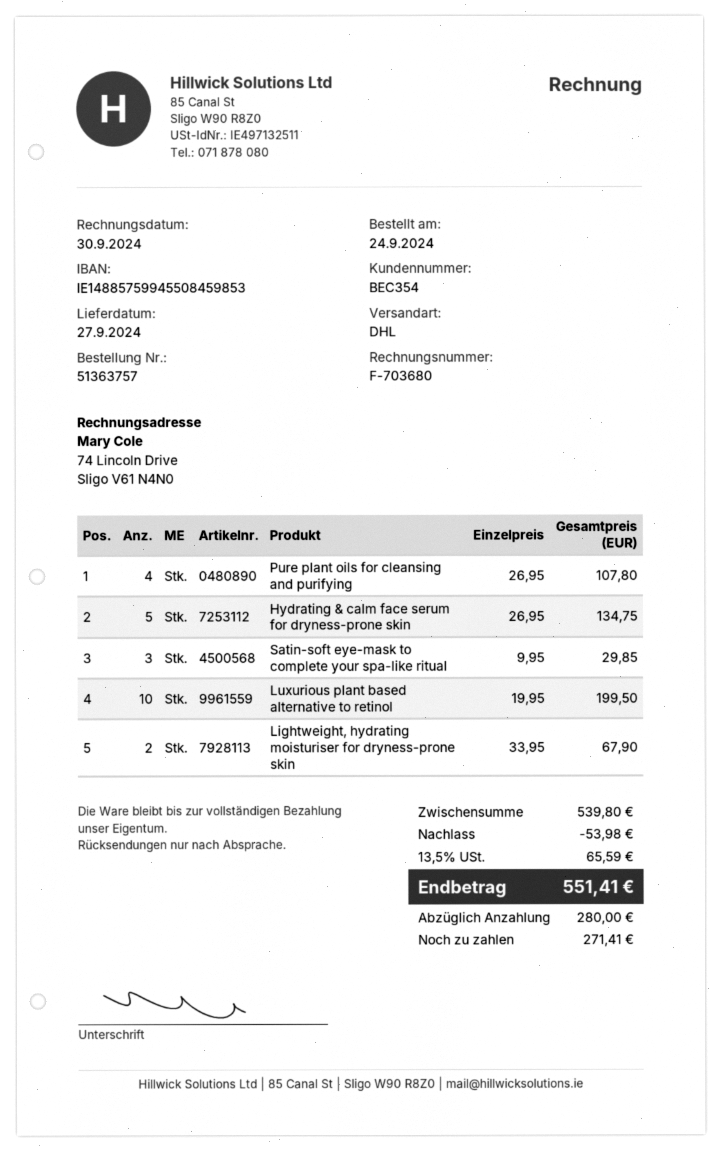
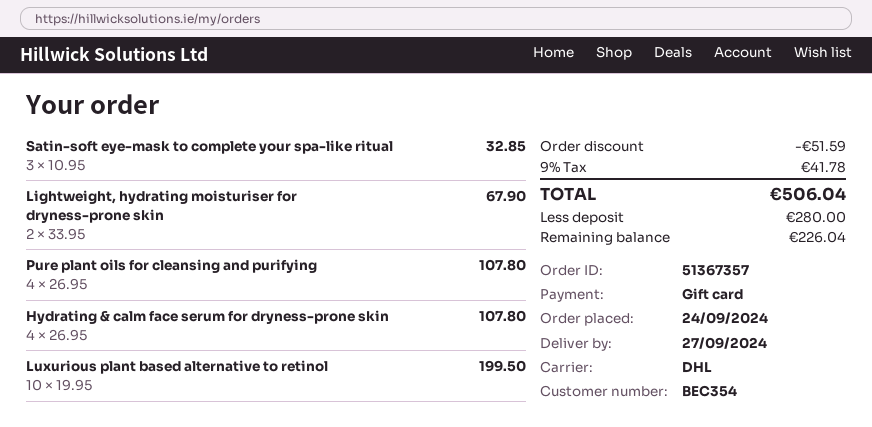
order number: 51363757 -> 51367357
Hydrating & calm face serum for dryness-prone skin: 5 x 26.95 = 134.75 -> 4 x 26.95 = 107.80
Satin-soft eye-mask to complete your spa-like ritual: 3 x 9.95 = 29.85 -> 3 x 10.95 = 32.85
discount: 53.98 -> 51.59
tax: 13.5% = 65.59 -> 9% = 41.78
total: 551.41 -> 506.04
balance: 271.41 -> 226.04

